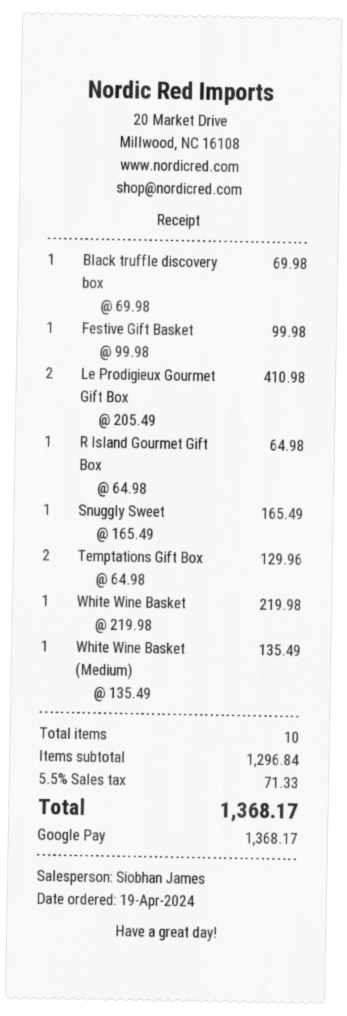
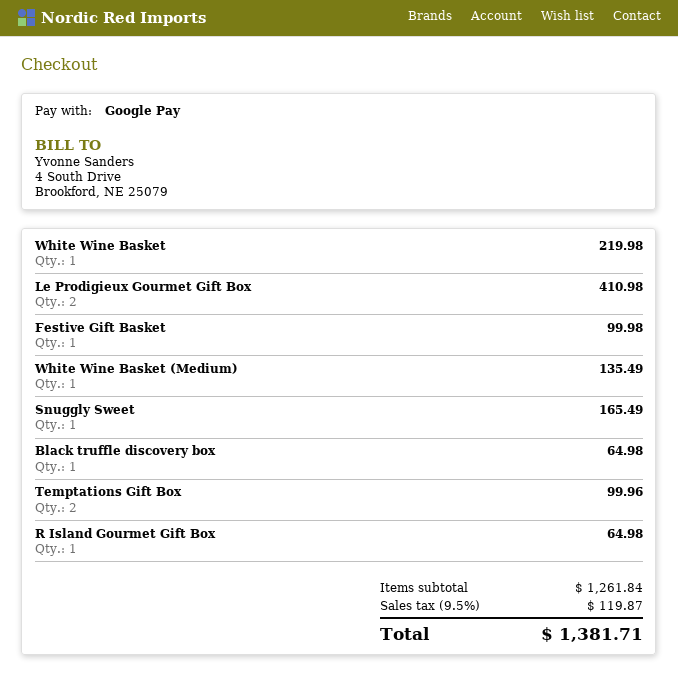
Black truffle discovery box: 1 for 69.98 -> 1 for 64.98
Temptations Gift Box: 2 for 129.96 -> 2 for 99.96
subtotal: 1296.84 -> 1261.84
tax: 5.5% = 71.33 -> 9.5% = 119.87
total: 1368.17 -> 1381.71

